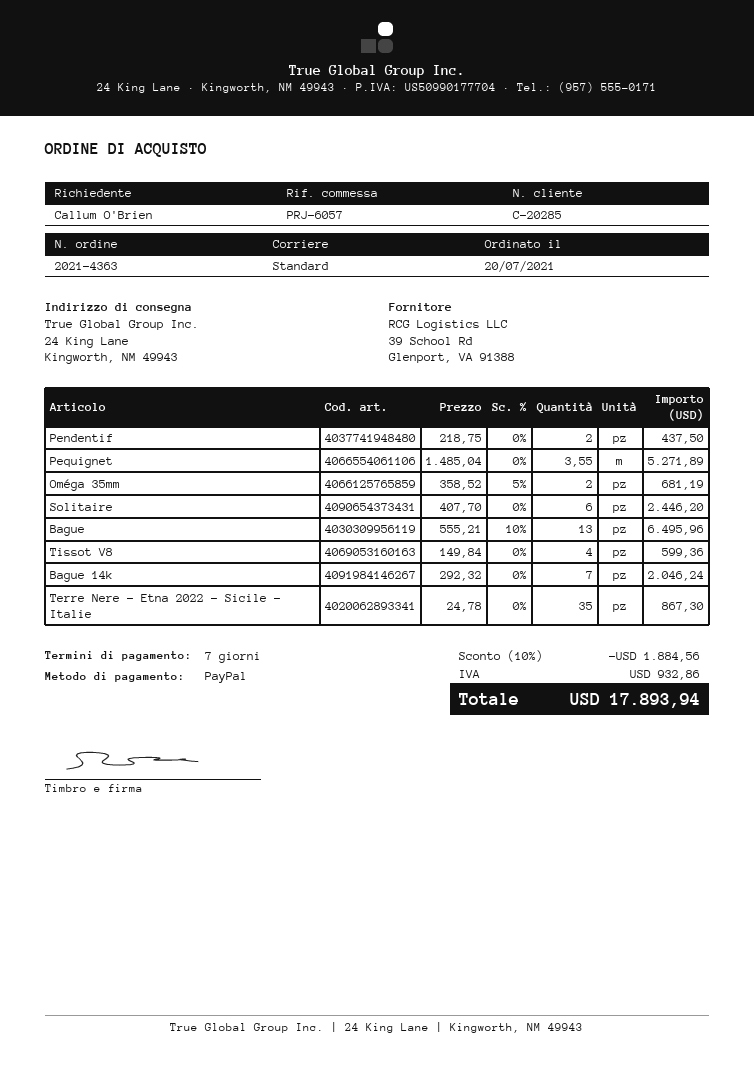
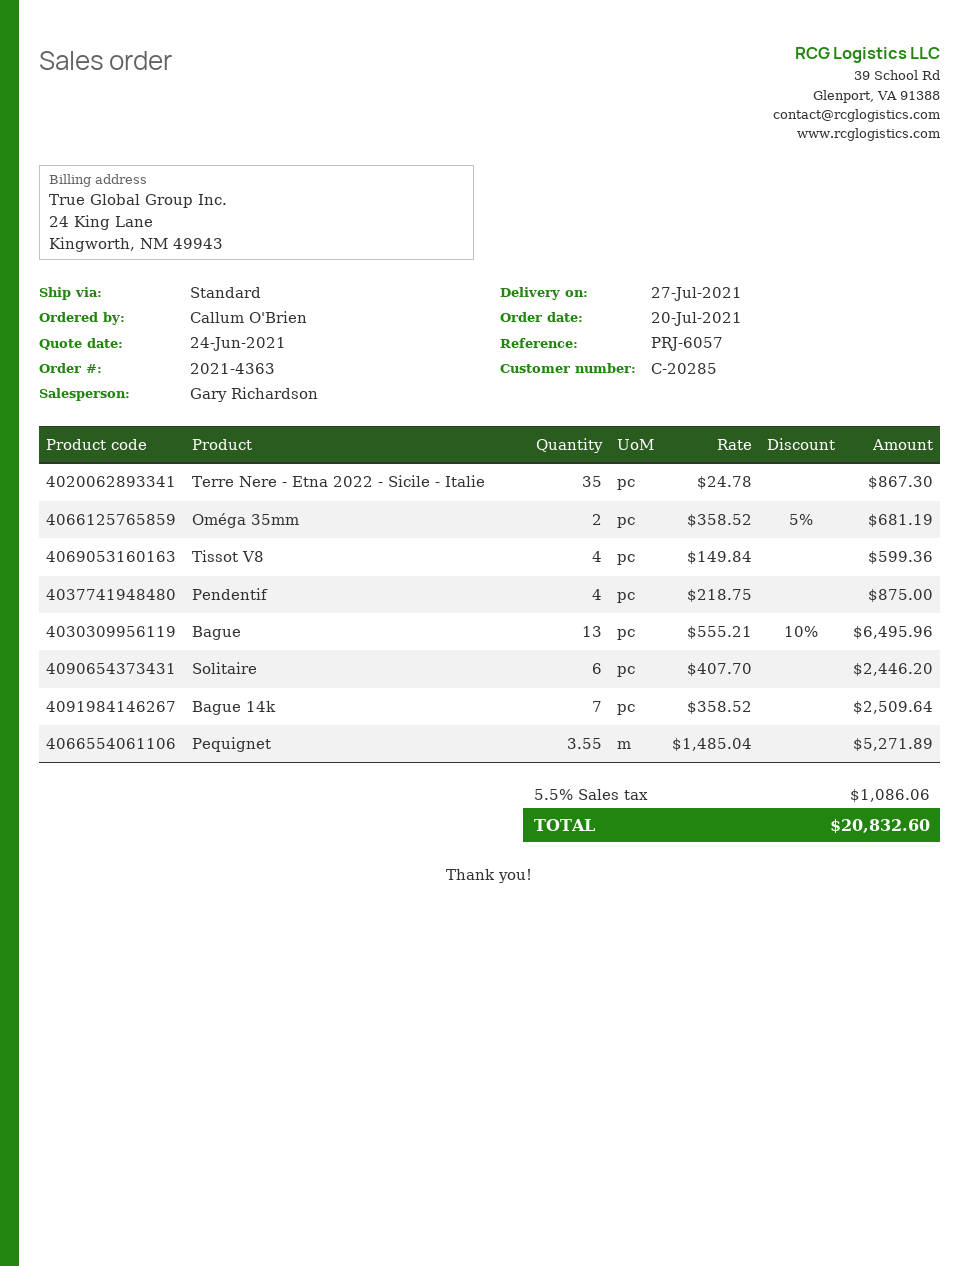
Pendentif: 2 x 218.75 = 437.50 -> 4 x 218.75 = 875.00
Bague 14k: 7 x 292.32 = 2046.24 -> 7 x 358.52 = 2509.64
discount: 10% = 1884.56 -> none
tax: 932.86 -> 1086.06
total: 17893.94 -> 20832.60

